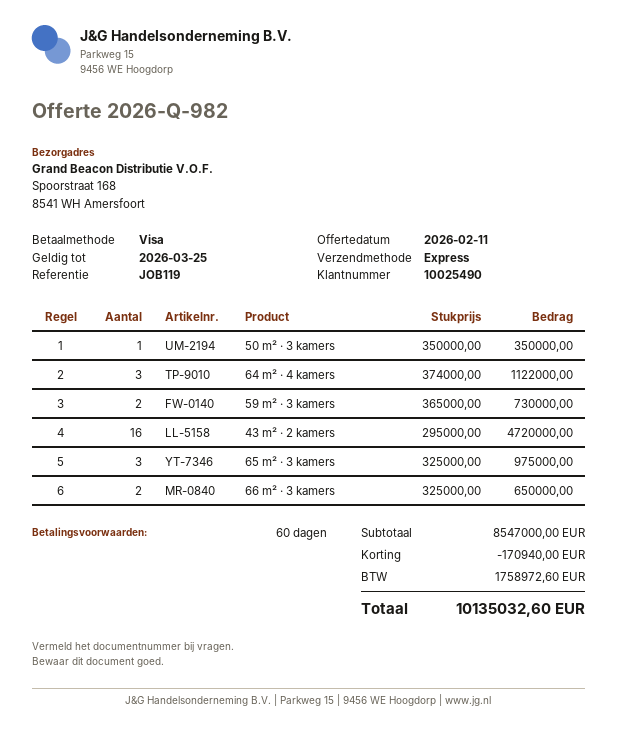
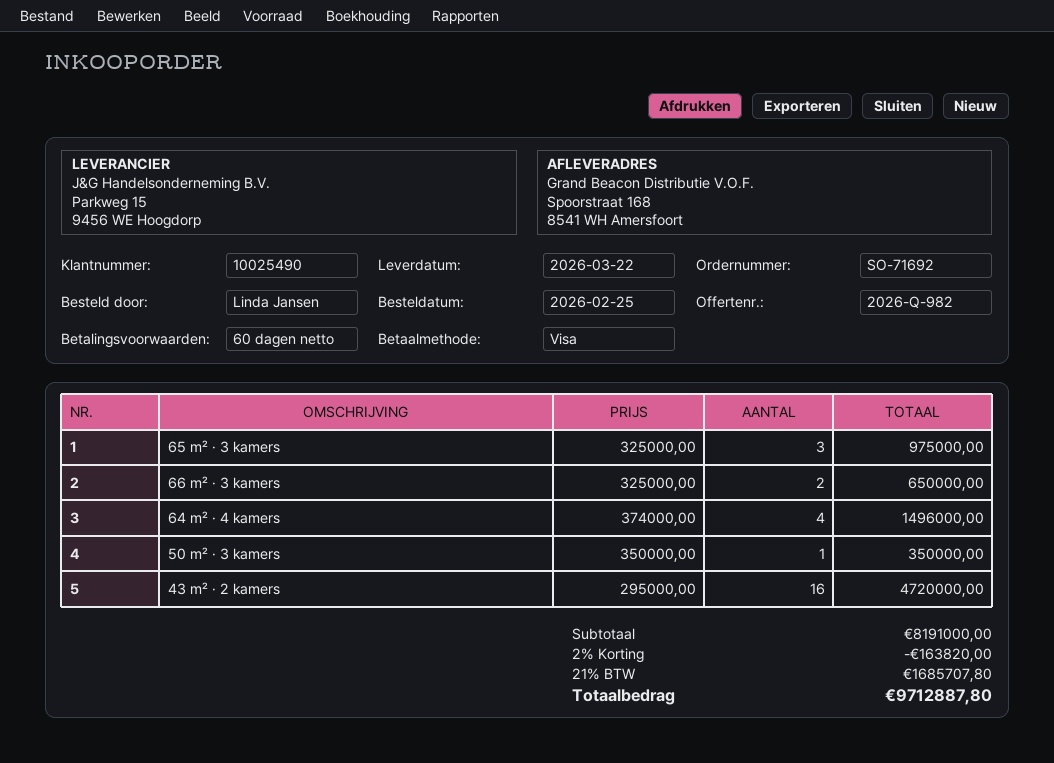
64 m² · 4 kamers: 3 x 374000.00 = 1122000.00 -> 4 x 374000.00 = 1496000.00
59 m² · 3 kamers: 2 x 365000.00 = 730000.00 -> none
subtotal: 8547000.00 -> 8191000.00
discount: 170940.00 -> 163820.00
tax: 1758972.60 -> 1685707.80
total: 10135032.60 -> 9712887.80

